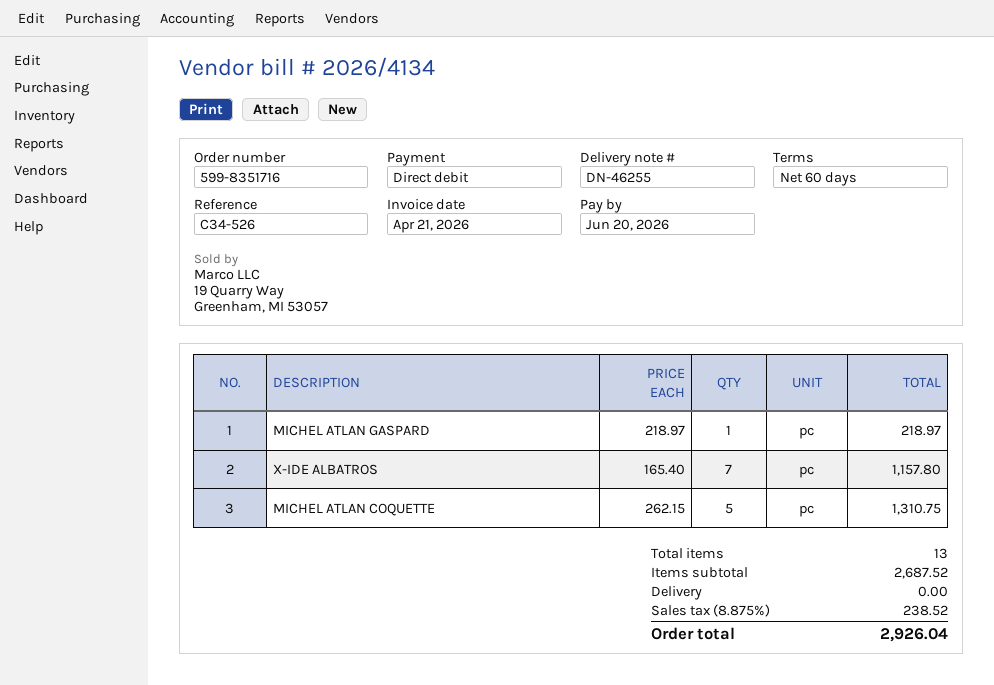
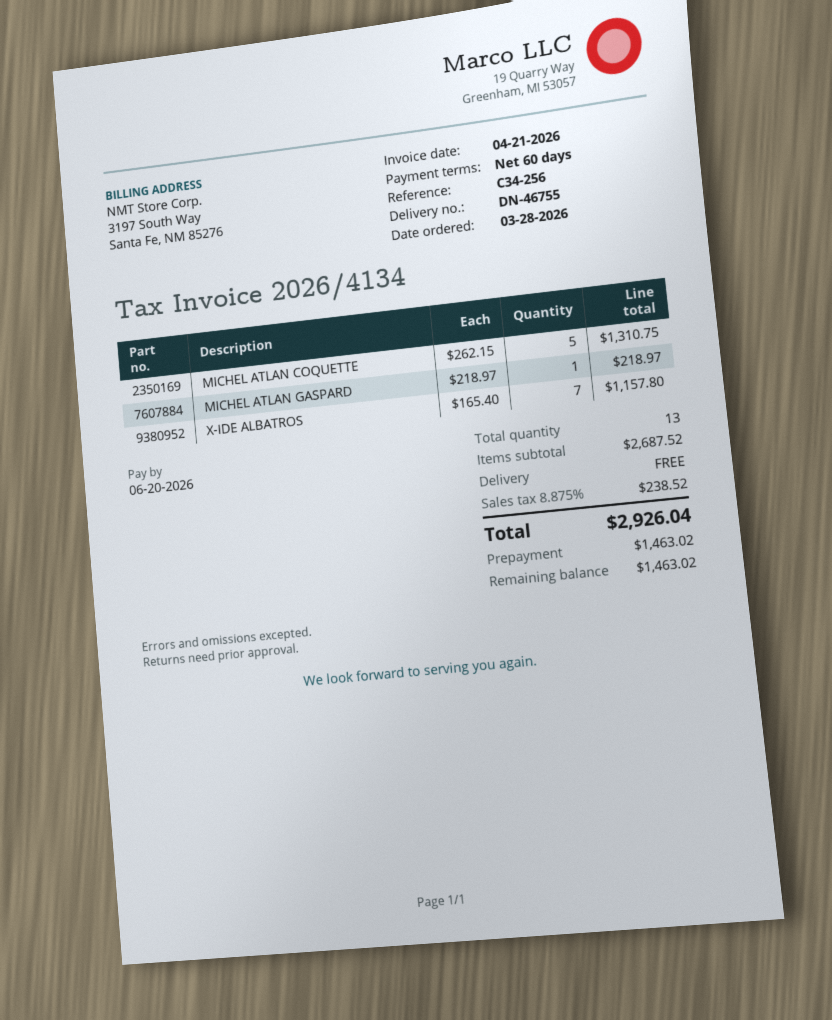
delivery note number: DN-46255 -> DN-46755
reference: C34-526 -> C34-256

